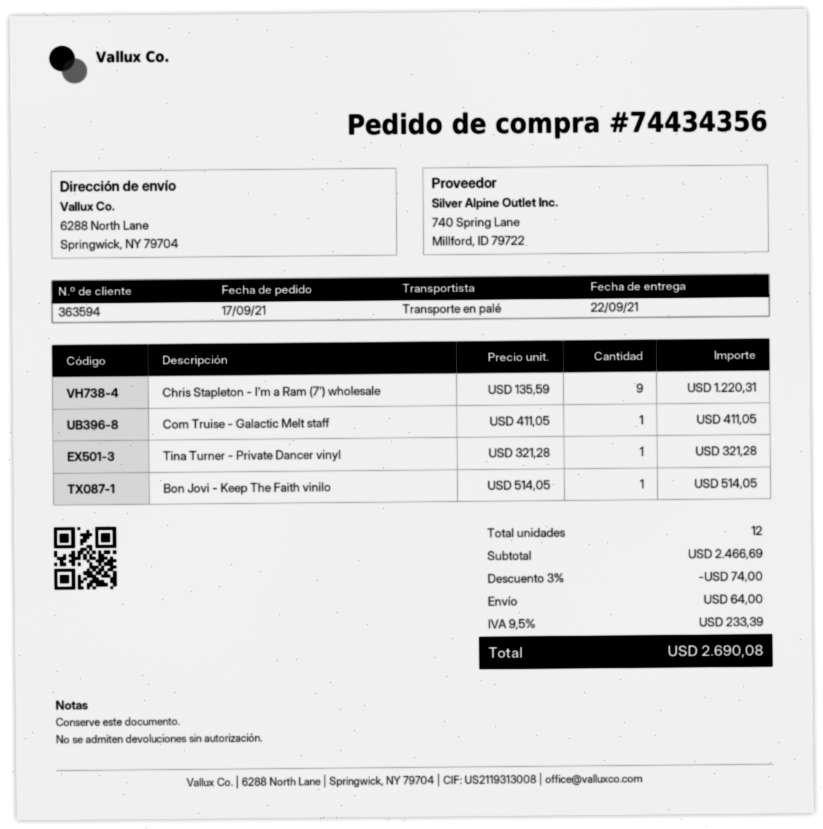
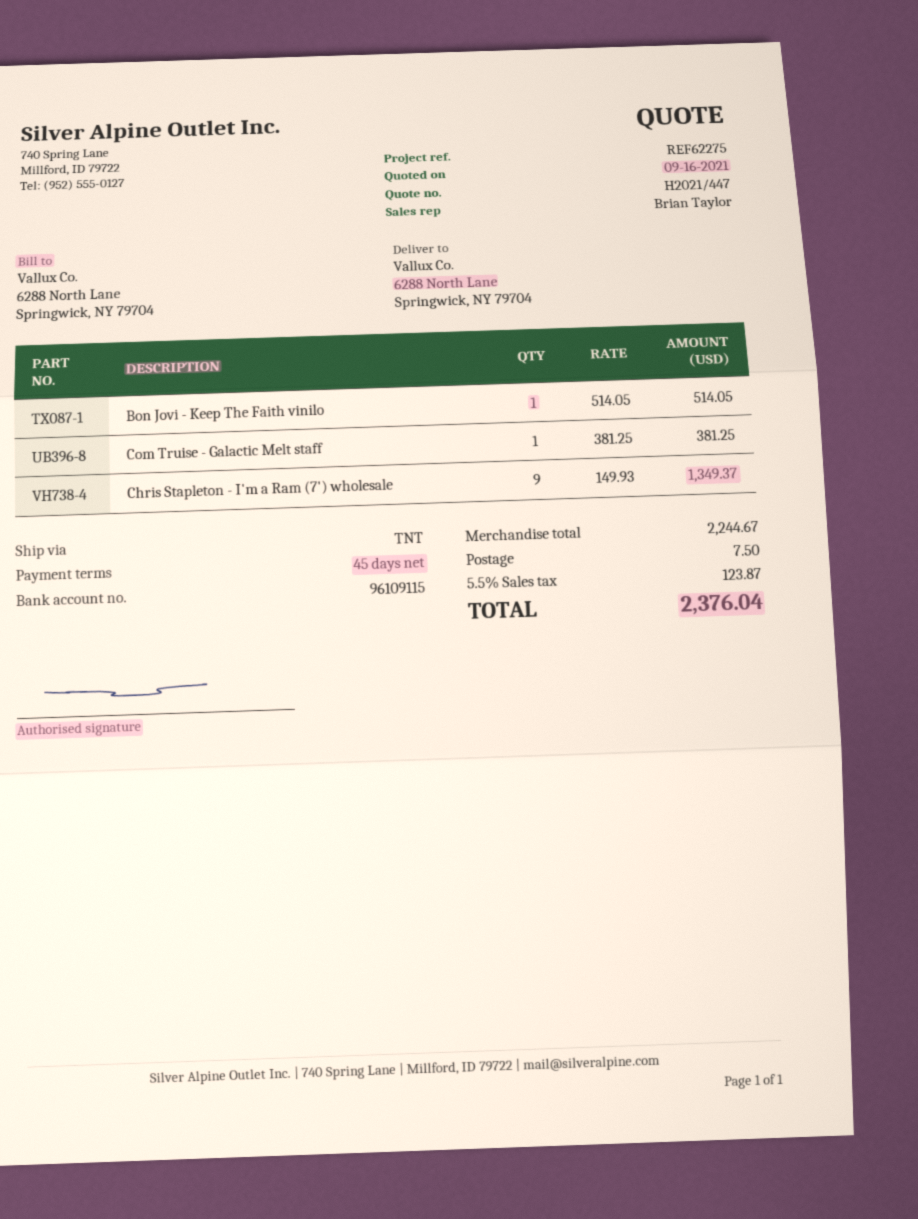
shipping method: pallet freight -> TNT
Chris Stapleton - I'm a Ram (7') wholesale: 9 x 135.59 = 1220.31 -> 9 x 149.93 = 1349.37
Com Truise - Galactic Melt staff: 1 x 411.05 = 411.05 -> 1 x 381.25 = 381.25
Tina Turner - Private Dancer vinyl: 1 x 321.28 = 321.28 -> none
subtotal: 2466.69 -> 2244.67
discount: 3% = 74.00 -> none
shipping: 64.00 -> 7.50
tax: 9.5% = 233.39 -> 5.5% = 123.87
total: 2690.08 -> 2376.04

